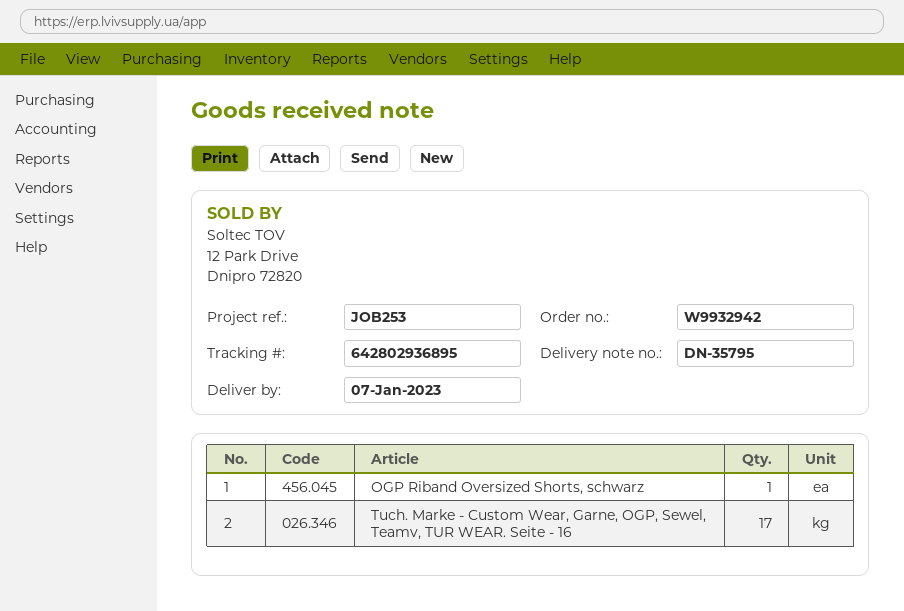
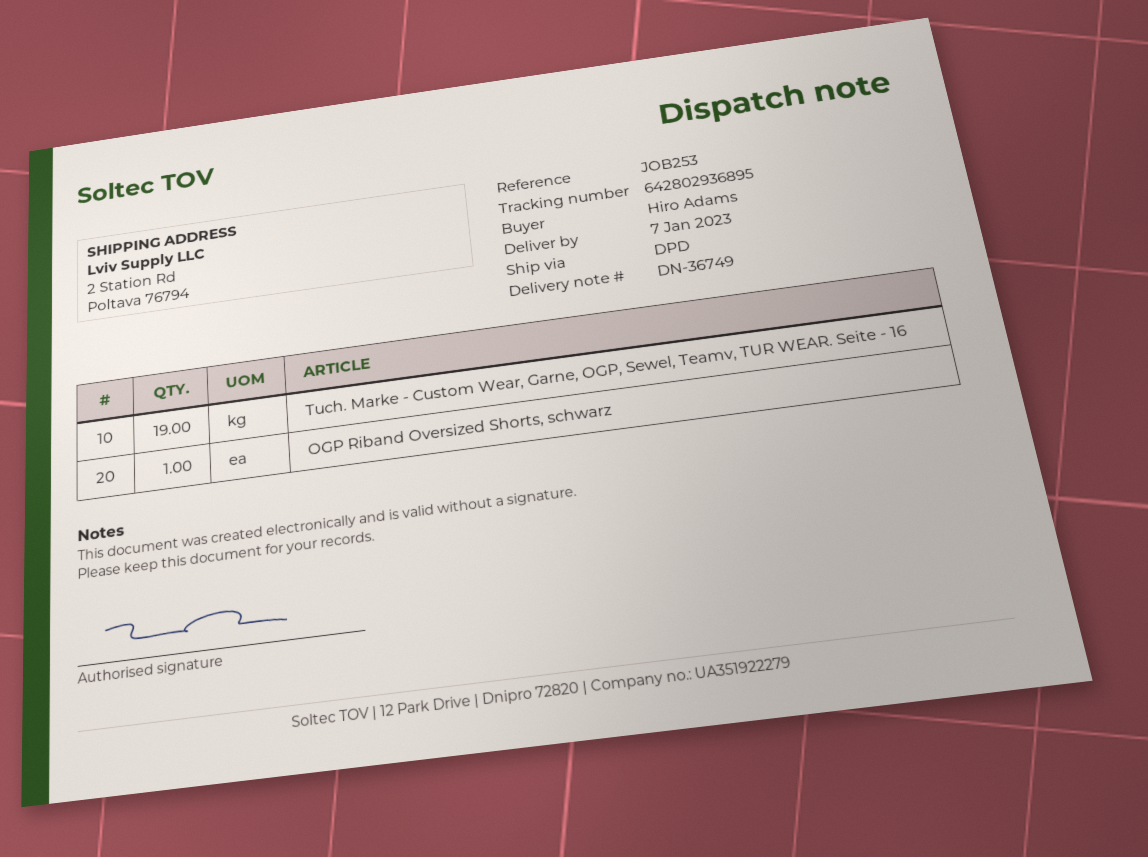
delivery note number: DN-35795 -> DN-36749
Tuch. Marke - Custom Wear, Garne, OGP, Sewel, Teamv, TUR WEAR. Seite - 16: 17 -> 19

